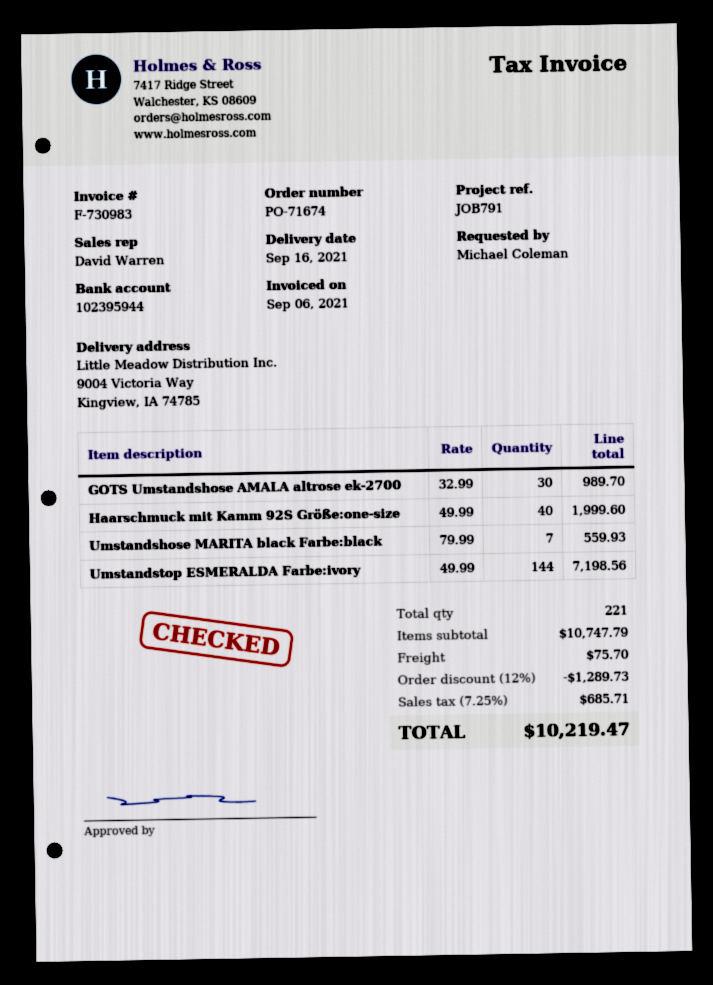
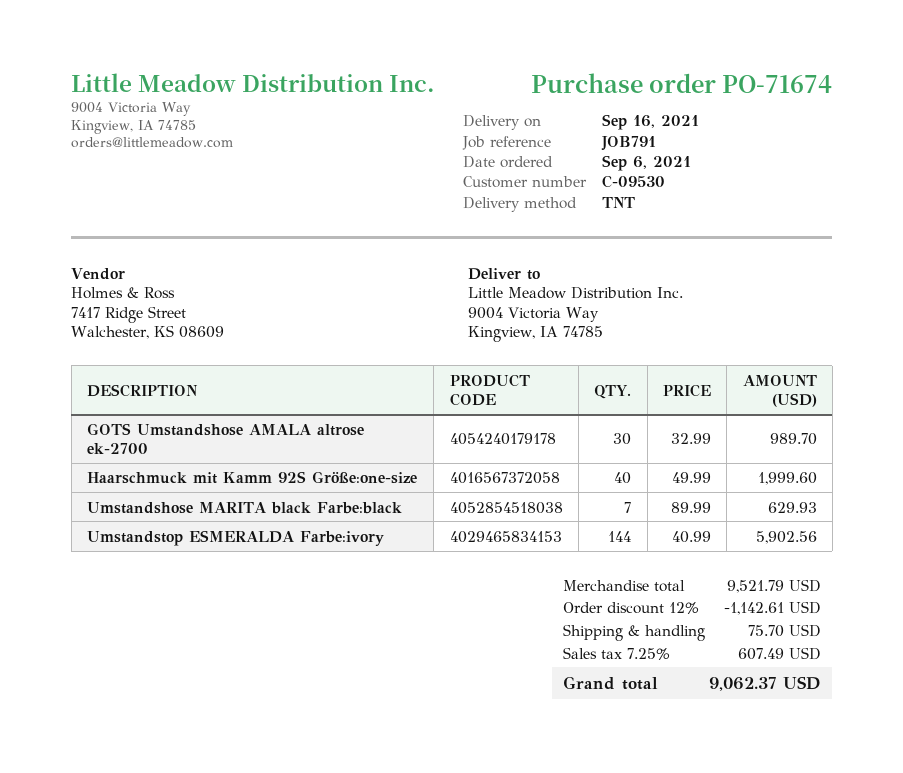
Umstandshose MARITA black Farbe:black: 7 x 79.99 = 559.93 -> 7 x 89.99 = 629.93
Umstandstop ESMERALDA Farbe:ivory: 144 x 49.99 = 7198.56 -> 144 x 40.99 = 5902.56
subtotal: 10747.79 -> 9521.79
discount: 12% = 1289.73 -> 12% = 1142.61
tax: 7.25% = 685.71 -> 7.25% = 607.49
total: 10219.47 -> 9062.37

